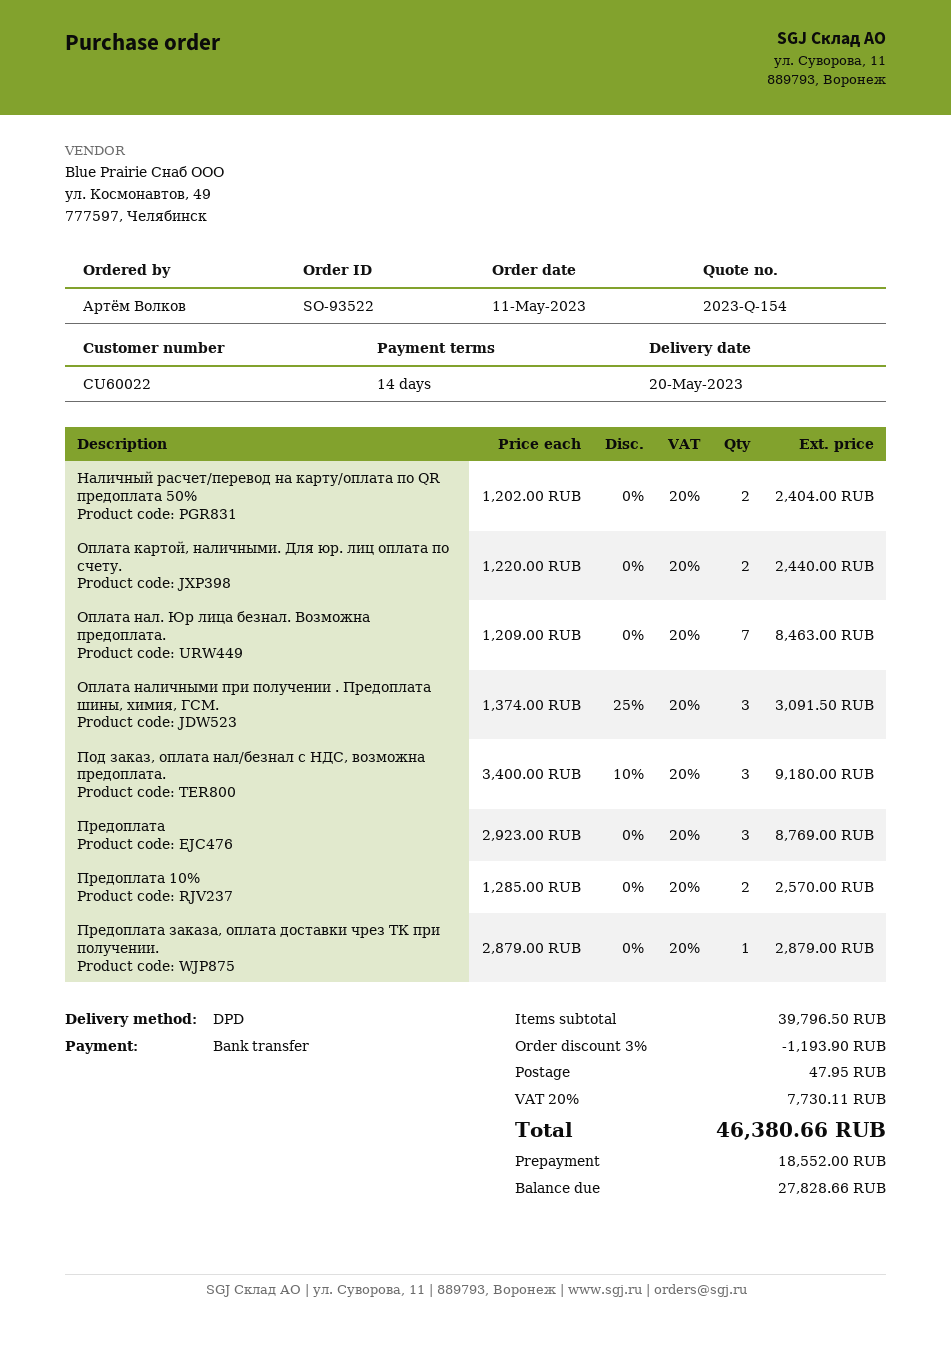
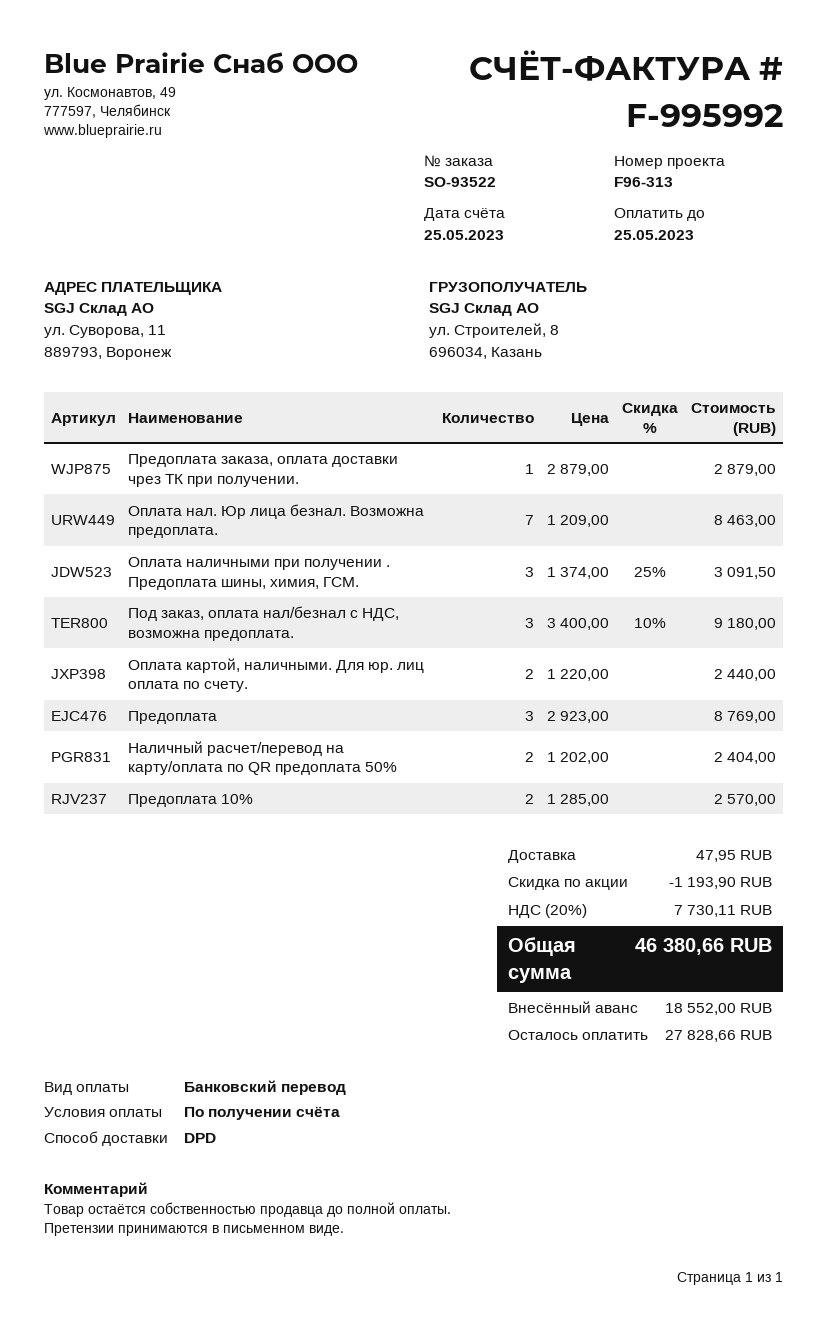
payment terms: 14 days -> on receipt

